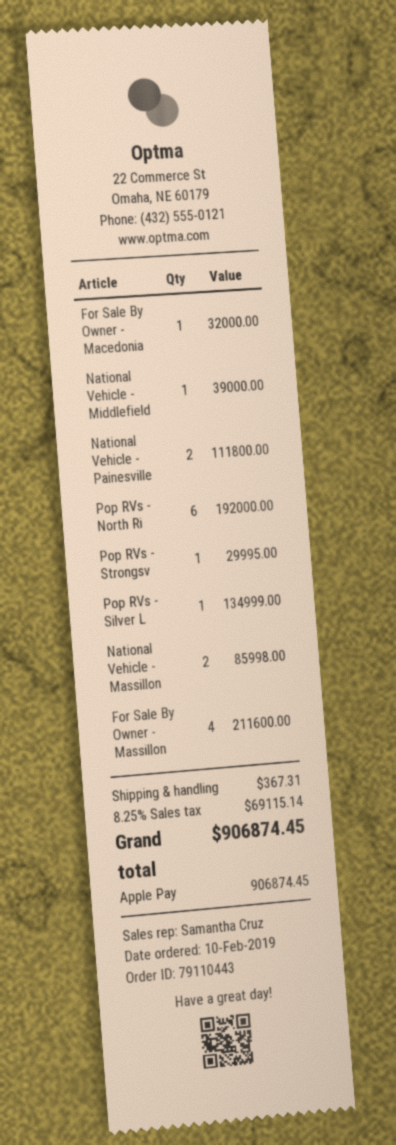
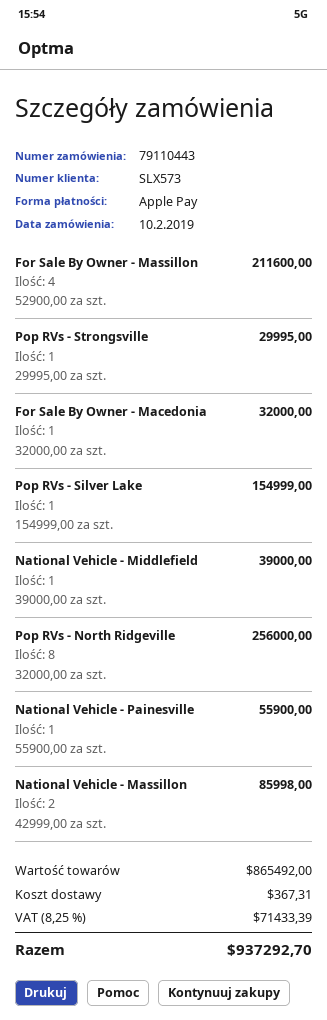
National Vehicle - Painesville: 2 for 111800.00 -> 1 for 55900.00
Pop RVs - North Ri: 6 for 192000.00 -> 8 for 256000.00
Pop RVs - Silver L: 1 for 134999.00 -> 1 for 154999.00
tax: 8.25% = 69115.14 -> 8.25% = 71433.39
total: 906874.45 -> 937292.70

